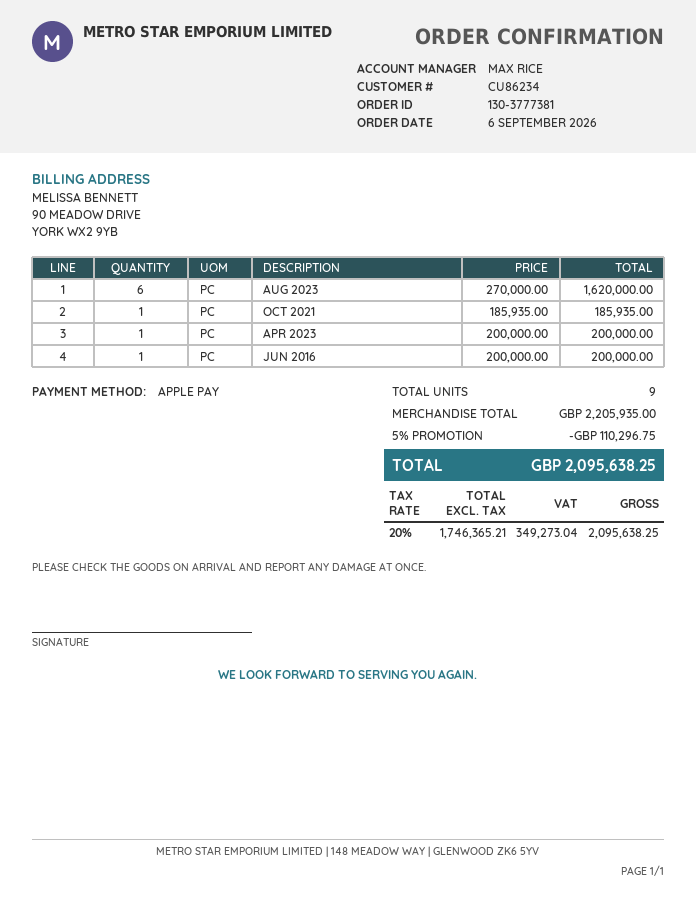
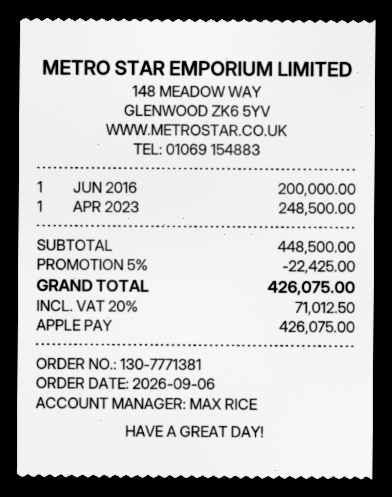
order number: 130-3777381 -> 130-7771381
AUG 2023: 6 for 1620000.00 -> none
OCT 2021: 1 for 185935.00 -> none
APR 2023: 1 for 200000.00 -> 1 for 248500.00
subtotal: 2205935.00 -> 448500.00
discount: 5% = 110296.75 -> 5% = 22425.00
tax: 20% = 349273.04 -> 20% = 71012.50
total: 2095638.25 -> 426075.00

